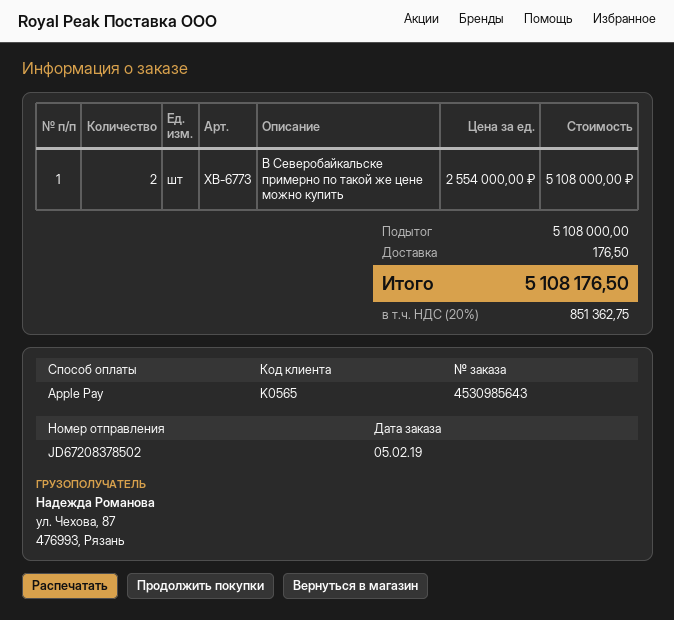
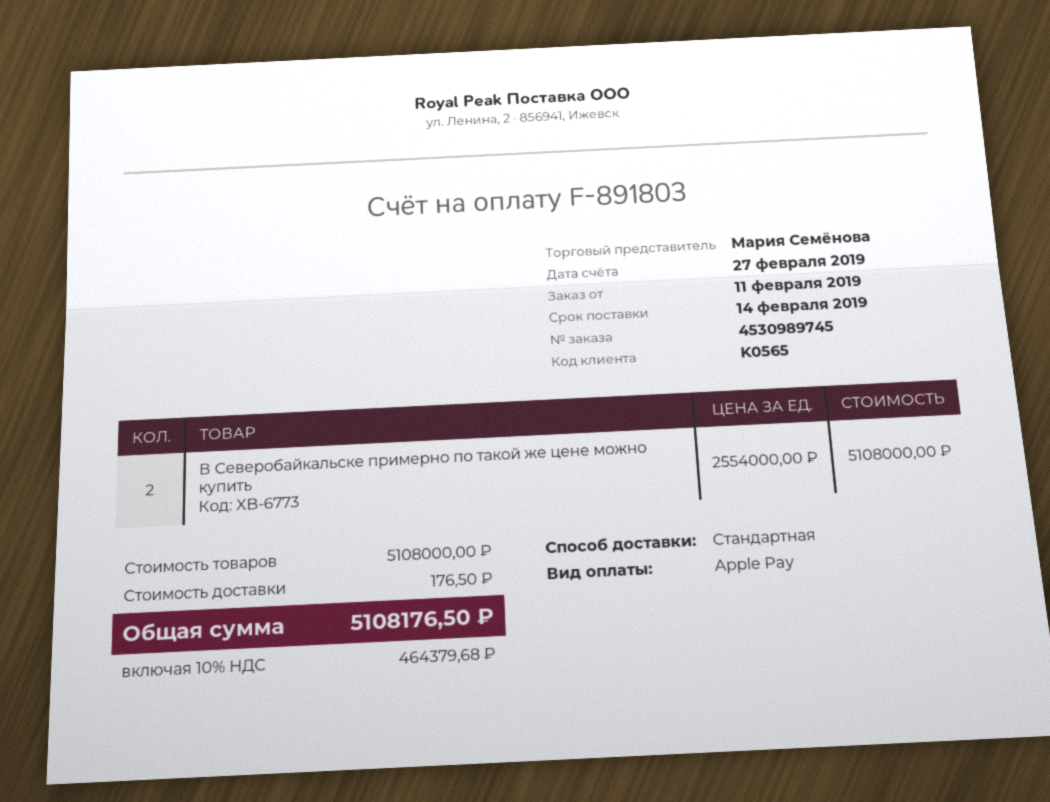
order number: 4530985643 -> 4530989745
order date: 2019-02-05 -> 2019-02-11
tax: 20% = 851362.75 -> 10% = 464379.68

